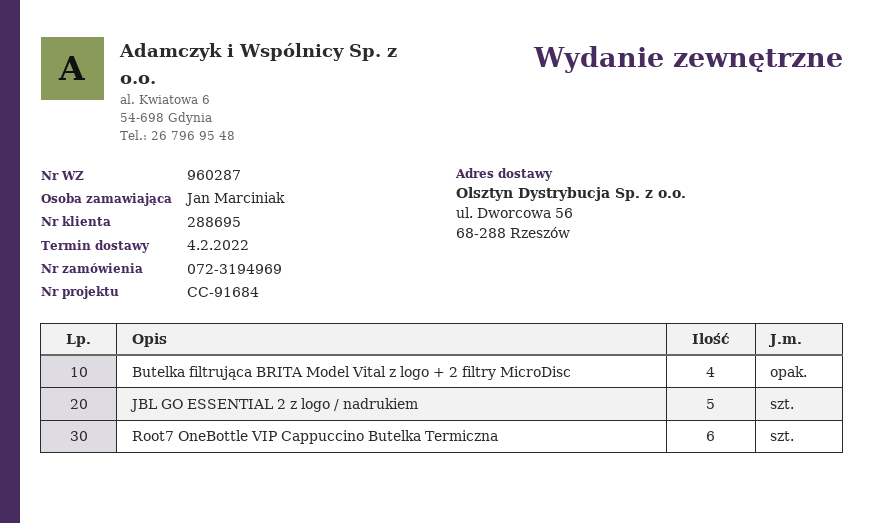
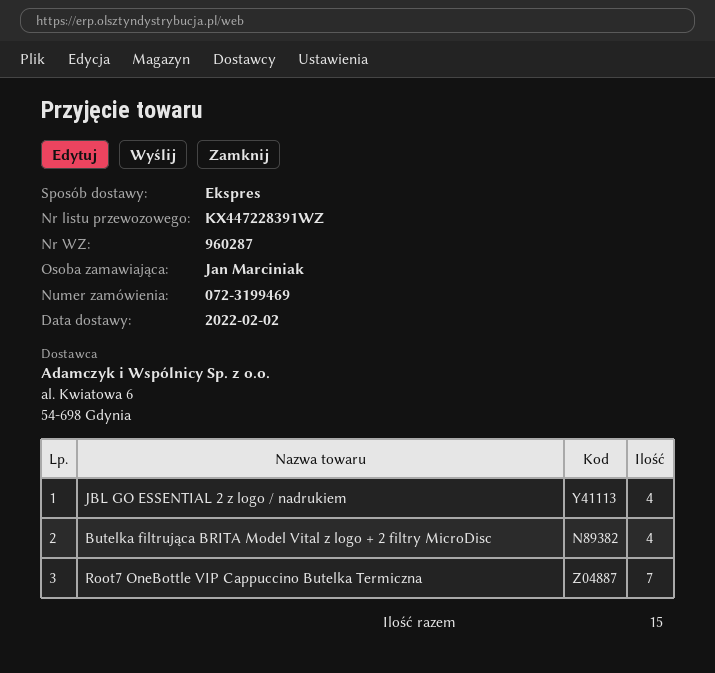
order number: 072-3194969 -> 072-3199469
delivery date: 2022-02-04 -> 2022-02-02
JBL GO ESSENTIAL 2 z logo / nadrukiem: 5 -> 4
Root7 OneBottle VIP Cappuccino Butelka Termiczna: 6 -> 7

